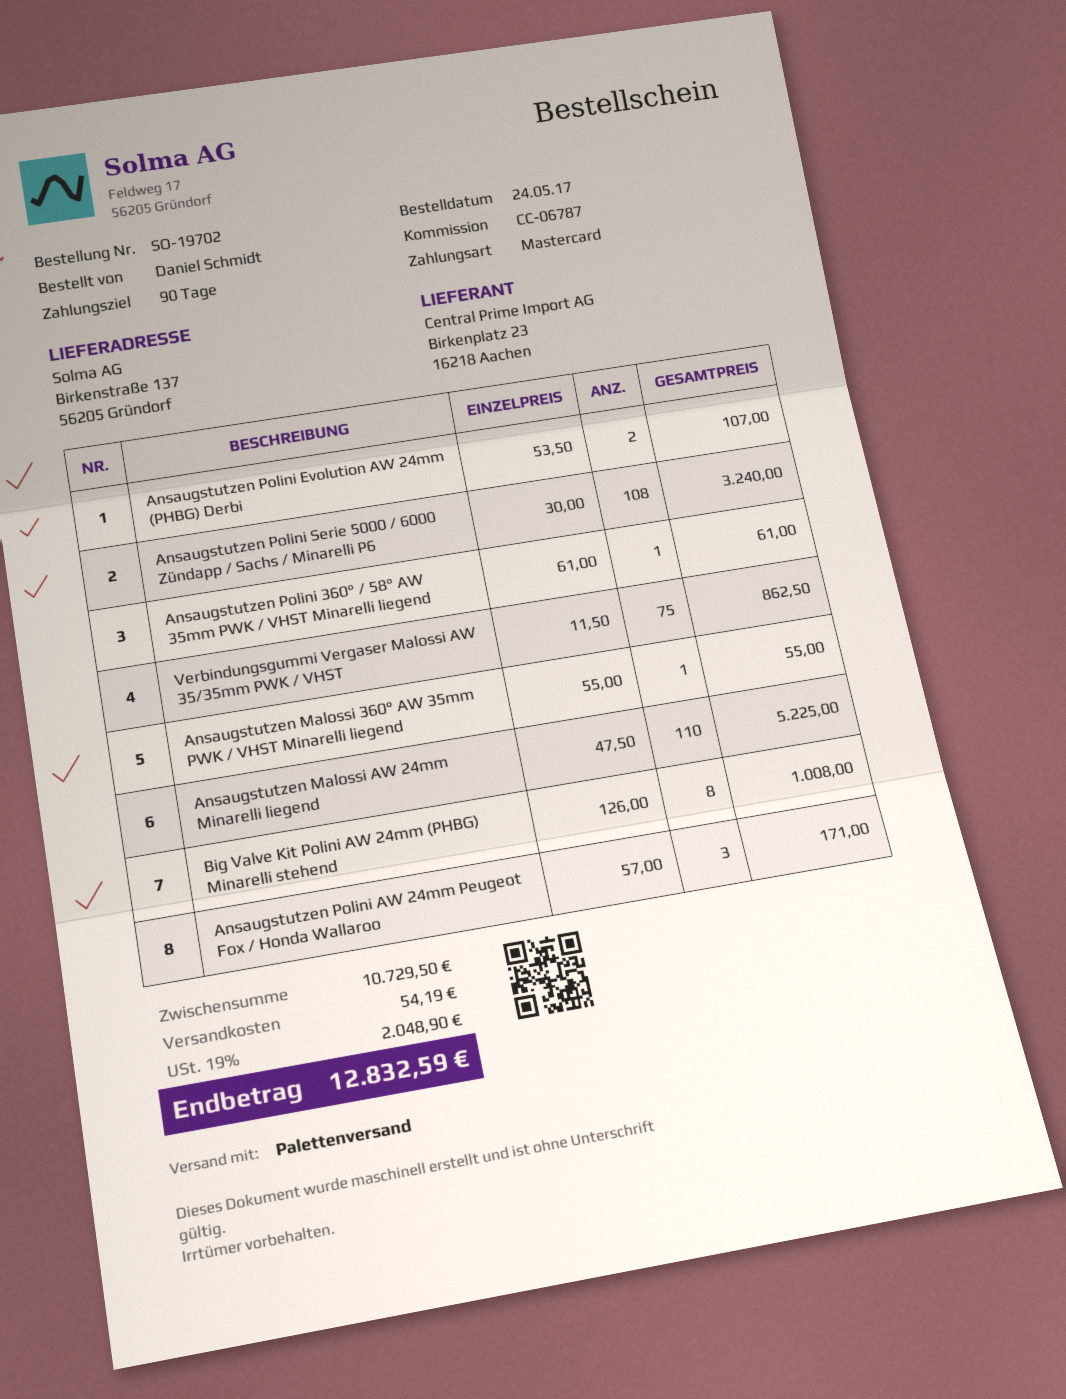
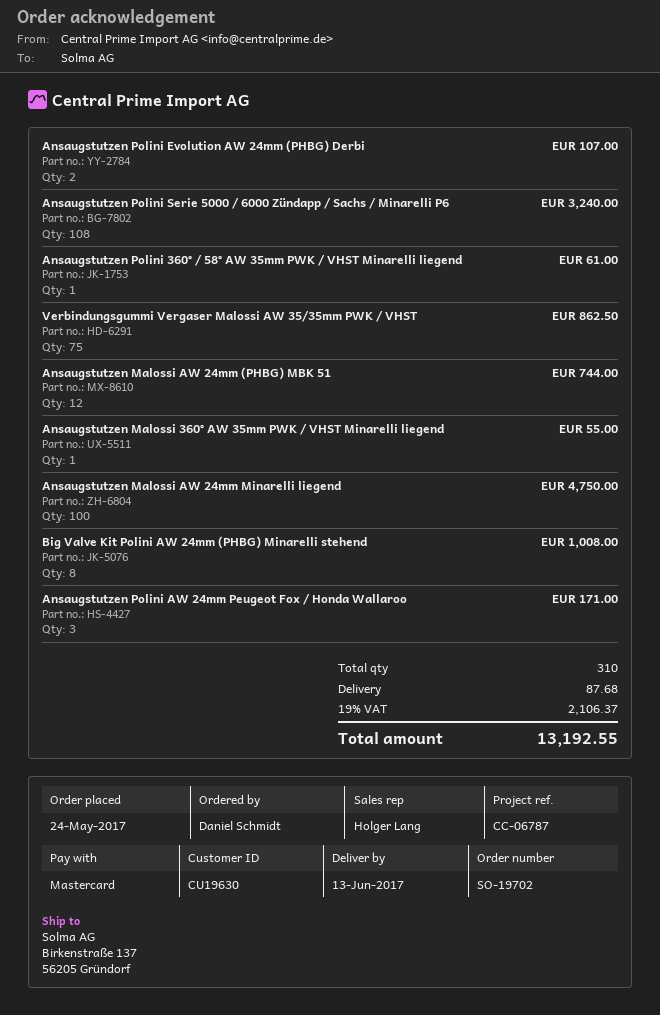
Ansaugstutzen Malossi AW 24mm Minarelli liegend: 110 for 5225.00 -> 100 for 4750.00
Ansaugstutzen Malossi AW 24mm (PHBG) MBK 51: none -> 12 for 744.00
shipping: 54.19 -> 87.68
tax: 19% = 2048.90 -> 19% = 2106.37
total: 12832.59 -> 13192.55

